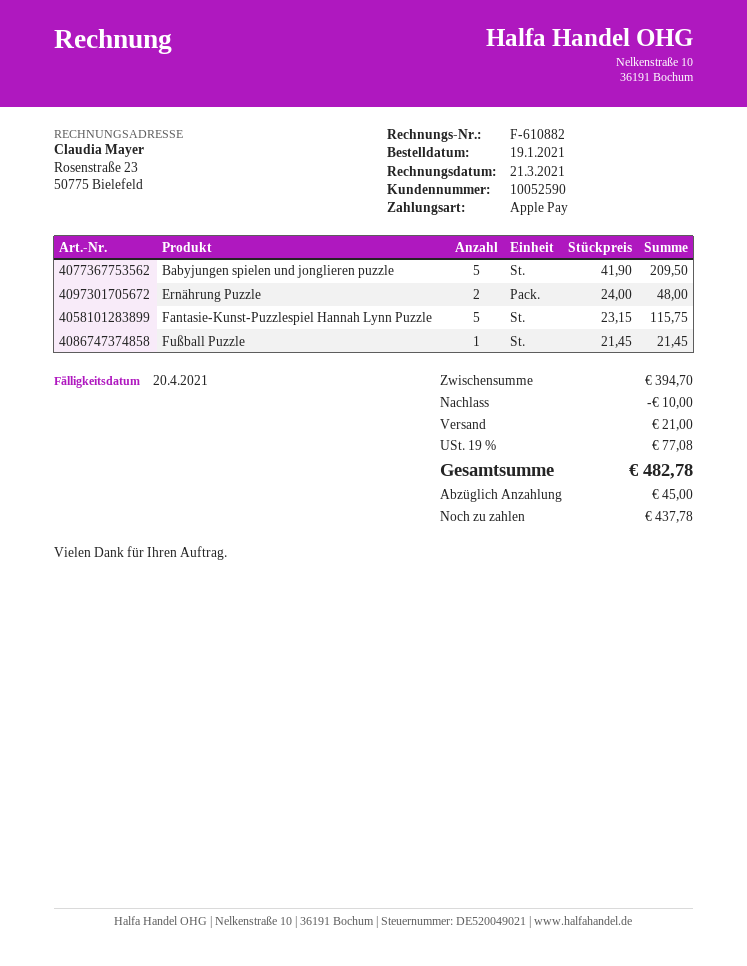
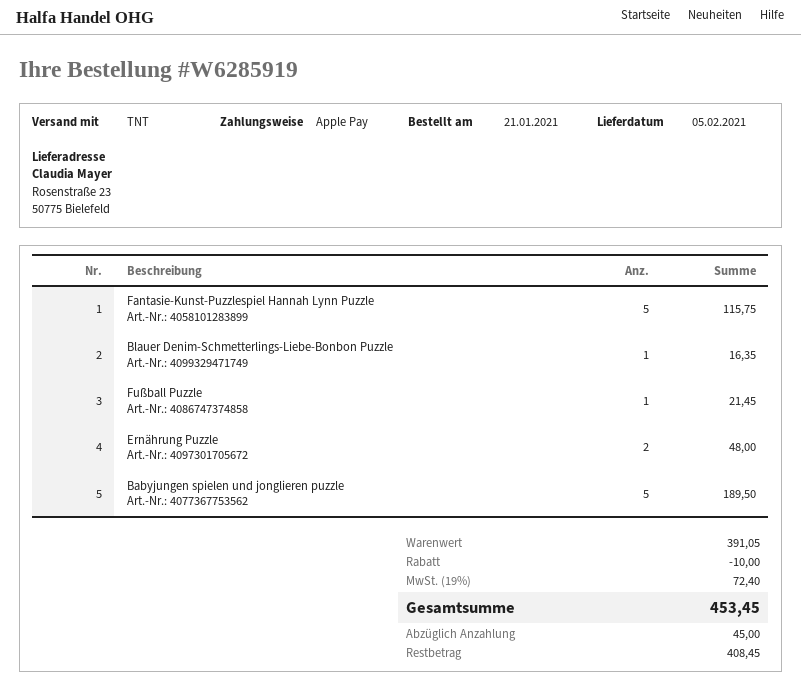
order date: 2021-01-19 -> 2021-01-21
Babyjungen spielen und jonglieren puzzle: 5 for 209.50 -> 5 for 189.50
Blauer Denim-Schmetterlings-Liebe-Bonbon Puzzle: none -> 1 for 16.35
subtotal: 394.70 -> 391.05
shipping: 21.00 -> none
tax: 19% = 77.08 -> 19% = 72.40
total: 482.78 -> 453.45
balance: 437.78 -> 408.45

